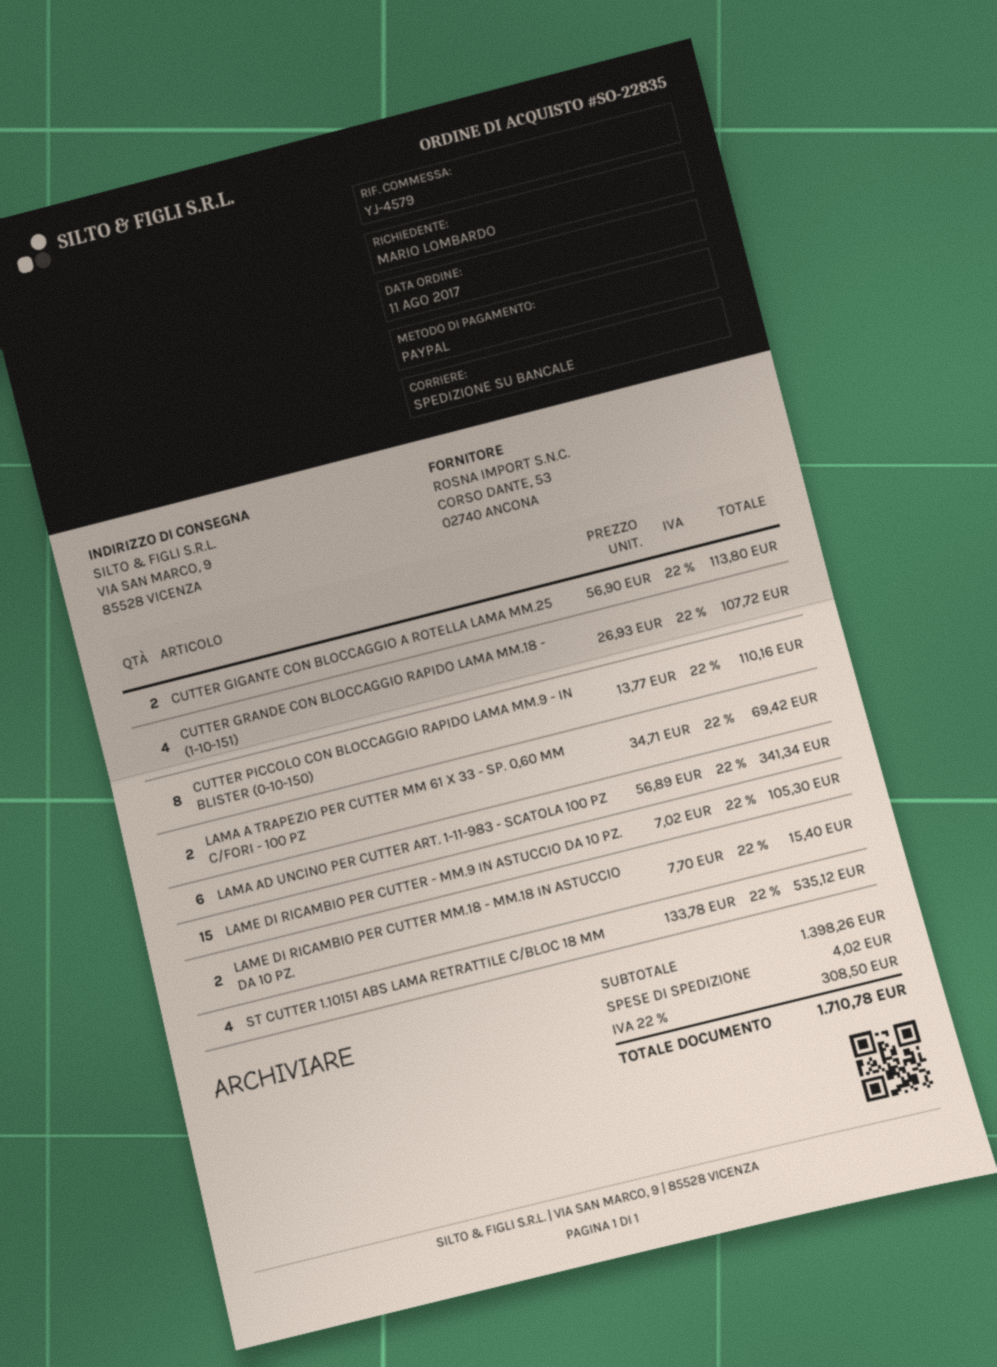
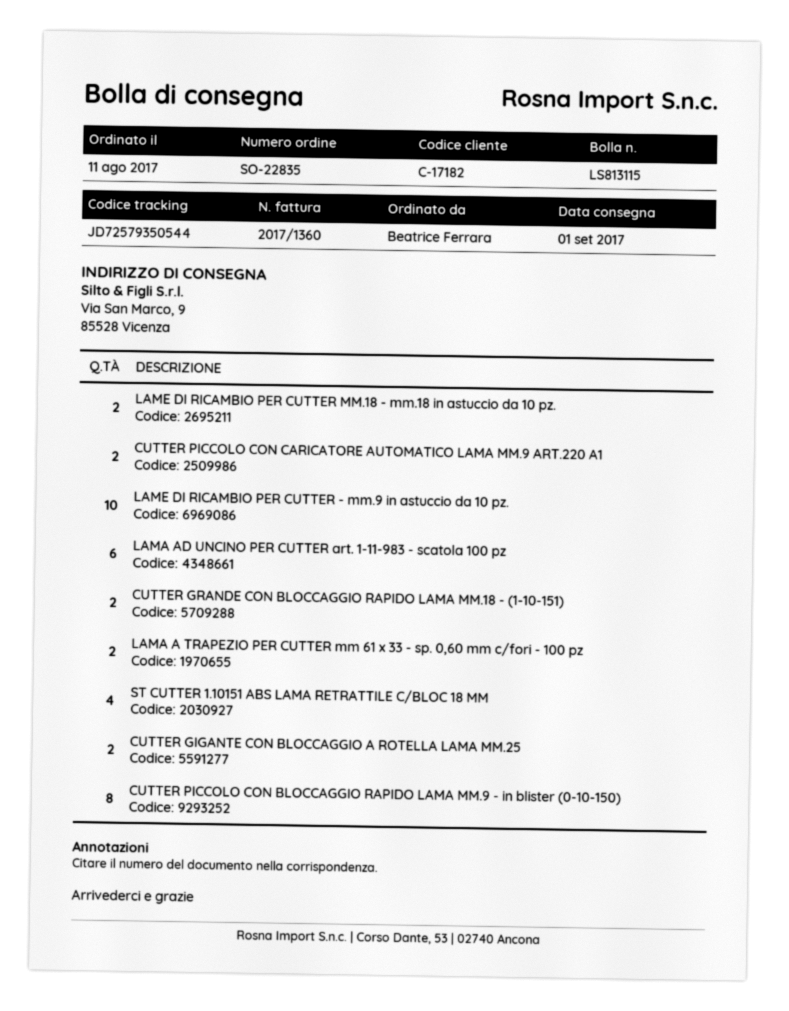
ordered by: MARIO LOMBARDO -> Beatrice Ferrara
CUTTER GRANDE CON BLOCCAGGIO RAPIDO LAMA MM.18 - (1-10-151): 4 -> 2
LAME DI RICAMBIO PER CUTTER - MM.9 IN ASTUCCIO DA 10 PZ.: 15 -> 10
CUTTER PICCOLO CON CARICATORE AUTOMATICO LAMA MM.9 ART.220 A1: none -> 2

